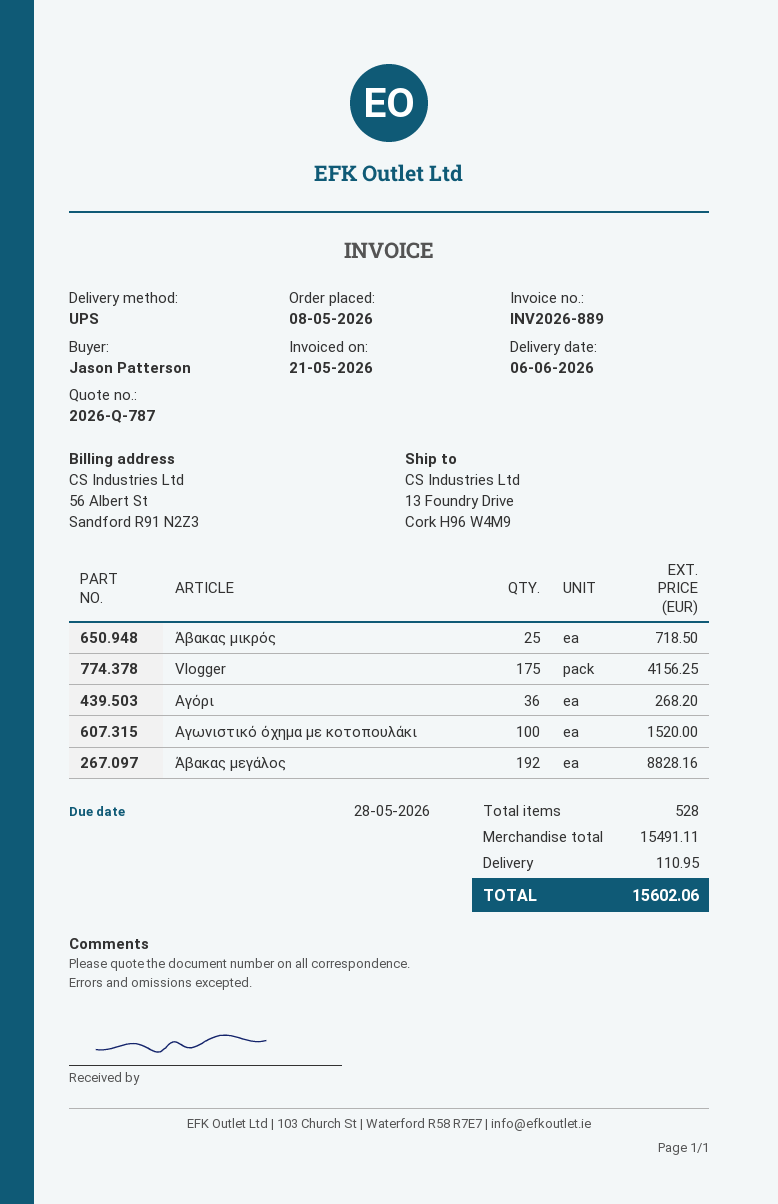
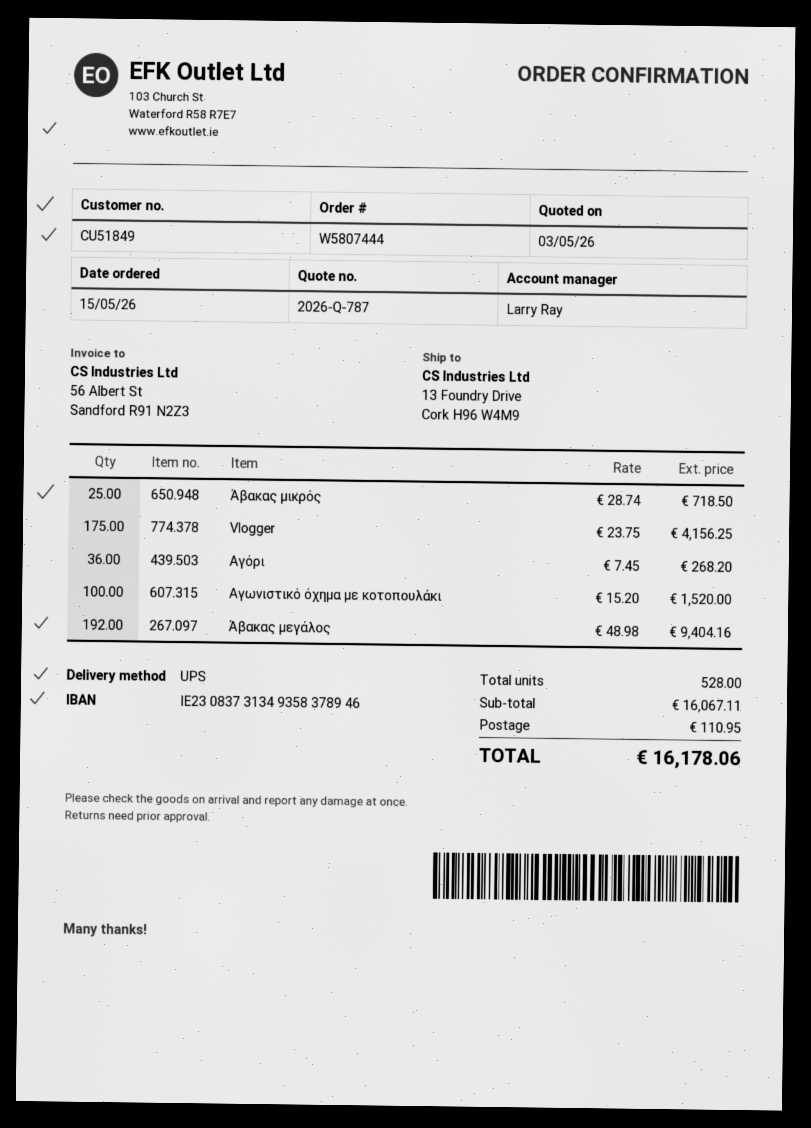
order date: 2026-05-08 -> 2026-05-15
Άβακας μεγάλος: 192 for 8828.16 -> 192 for 9404.16
subtotal: 15491.11 -> 16067.11
total: 15602.06 -> 16178.06

